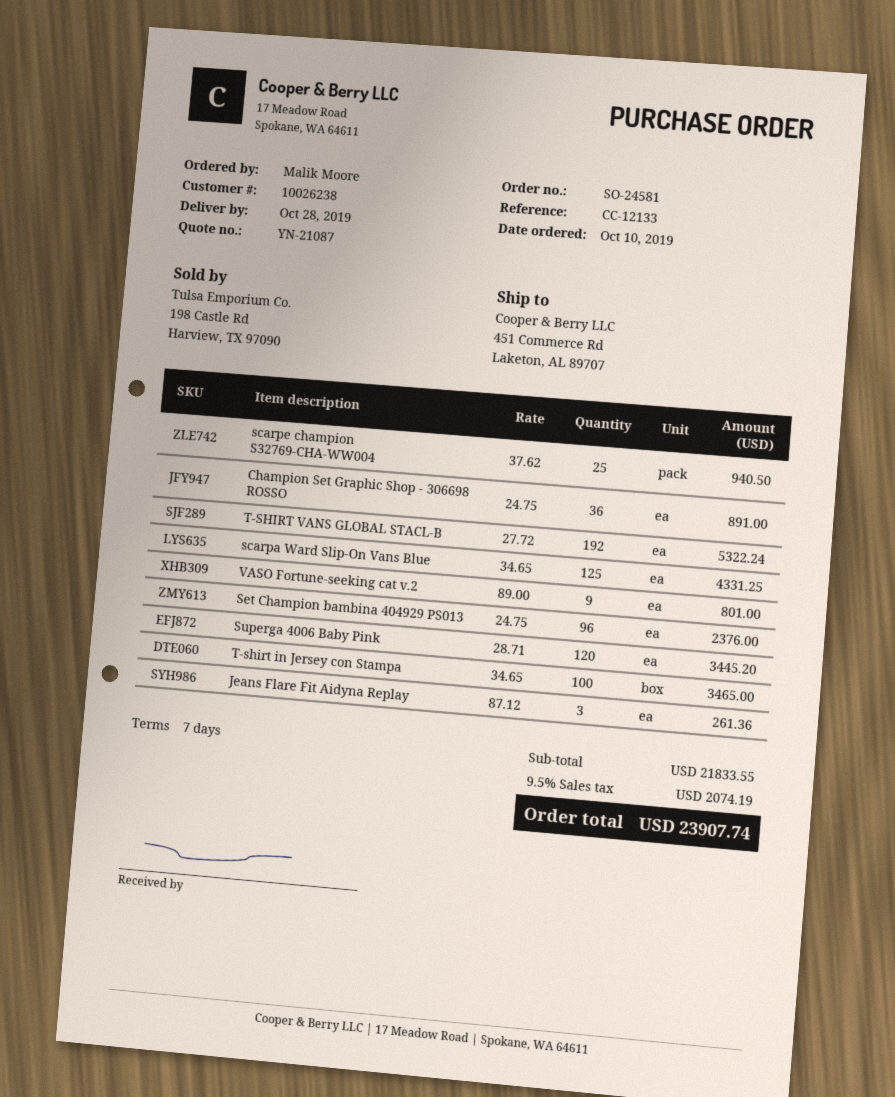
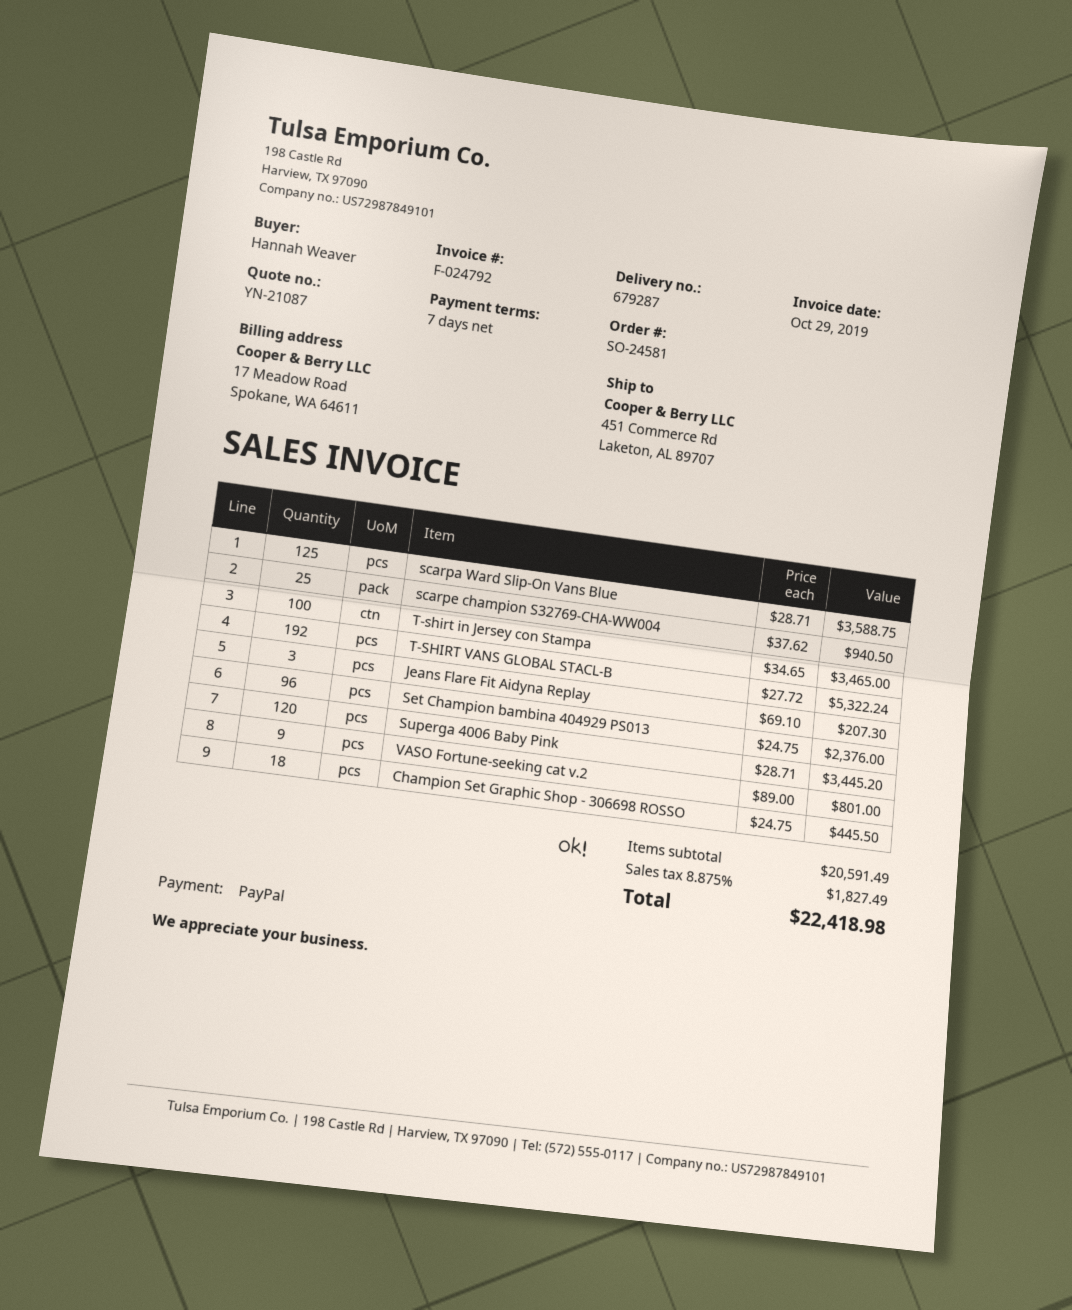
ordered by: Malik Moore -> Hannah Weaver
Champion Set Graphic Shop - 306698 ROSSO: 36 x 24.75 = 891.00 -> 18 x 24.75 = 445.50
scarpa Ward Slip-On Vans Blue: 125 x 34.65 = 4331.25 -> 125 x 28.71 = 3588.75
Jeans Flare Fit Aidyna Replay: 3 x 87.12 = 261.36 -> 3 x 69.10 = 207.30
subtotal: 21833.55 -> 20591.49
tax: 9.5% = 2074.19 -> 8.875% = 1827.49
total: 23907.74 -> 22418.98

